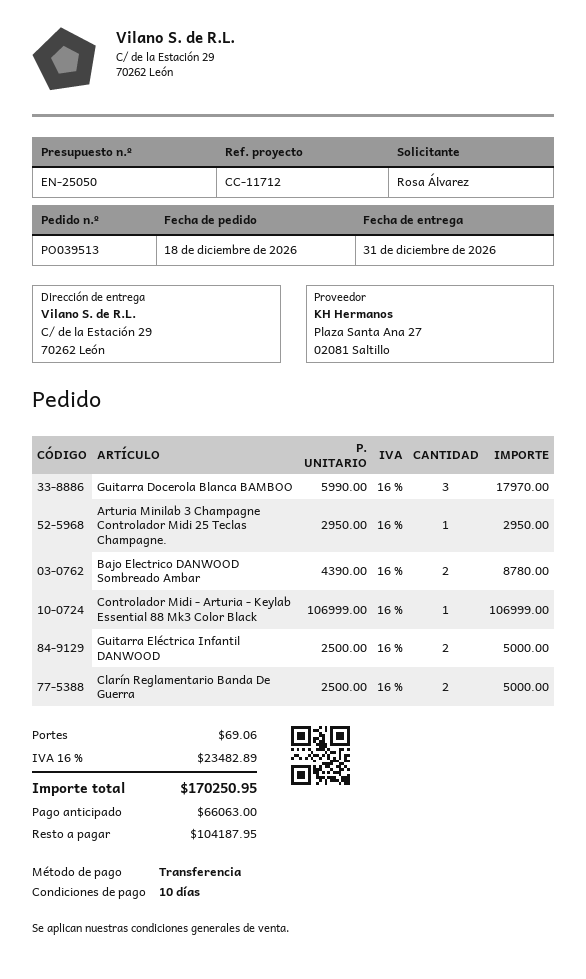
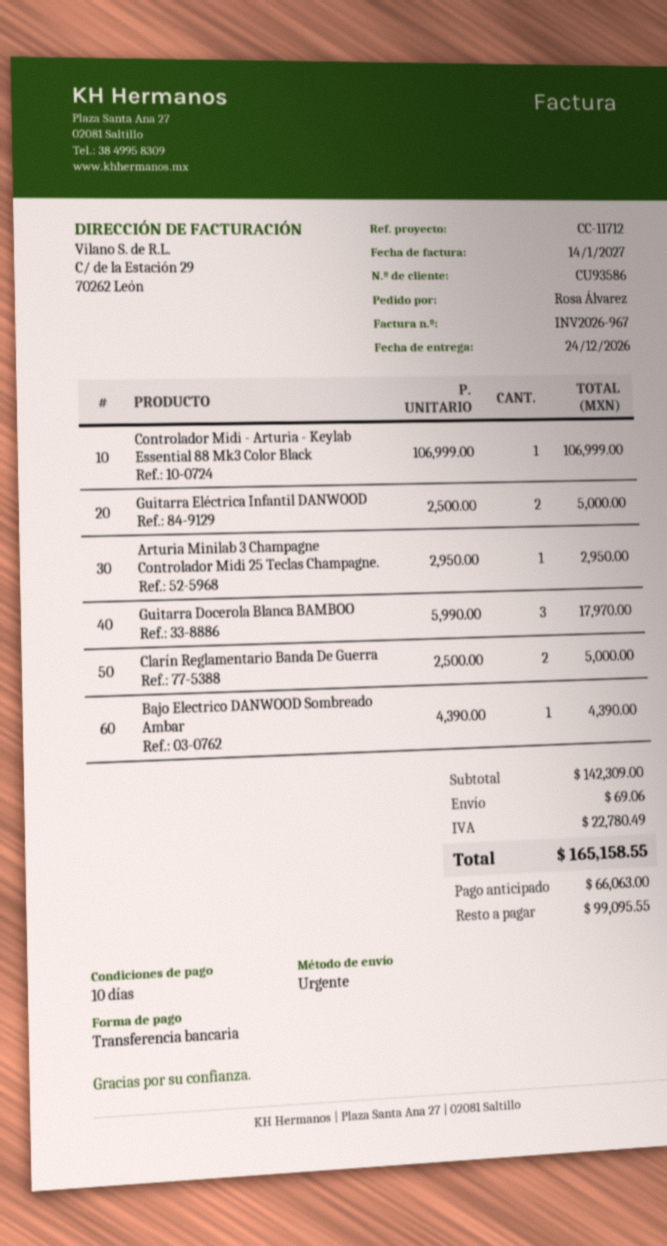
delivery date: 2026-12-31 -> 2026-12-24
Bajo Electrico DANWOOD Sombreado Ambar: 2 x 4390.00 = 8780.00 -> 1 x 4390.00 = 4390.00
tax: 23482.89 -> 22780.49
total: 170250.95 -> 165158.55
balance: 104187.95 -> 99095.55

